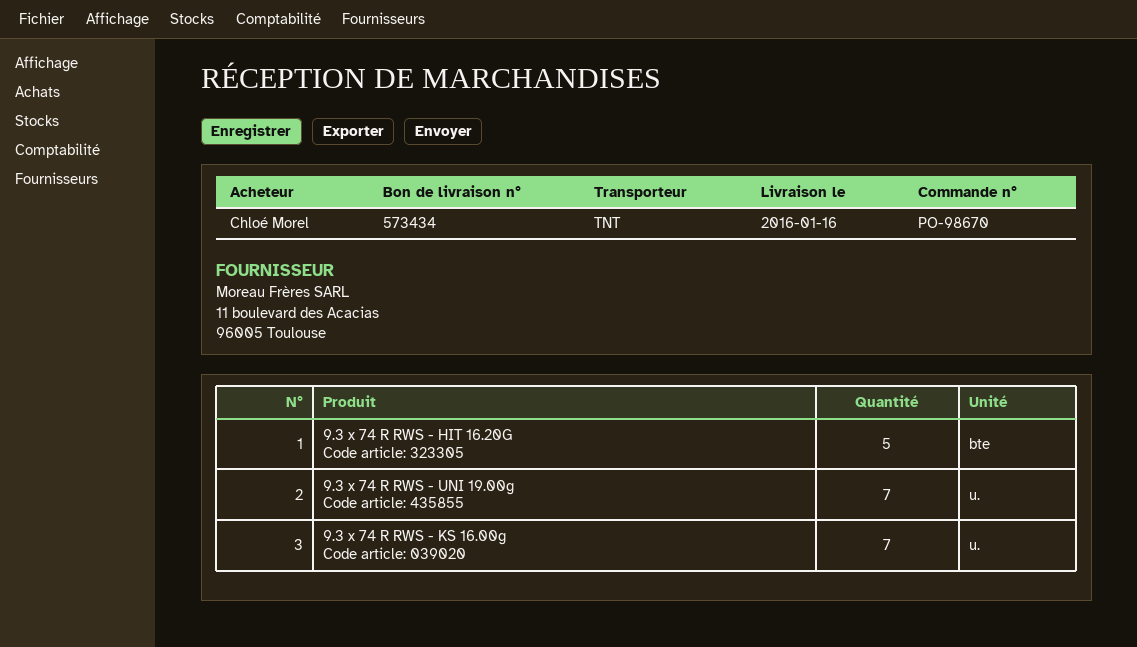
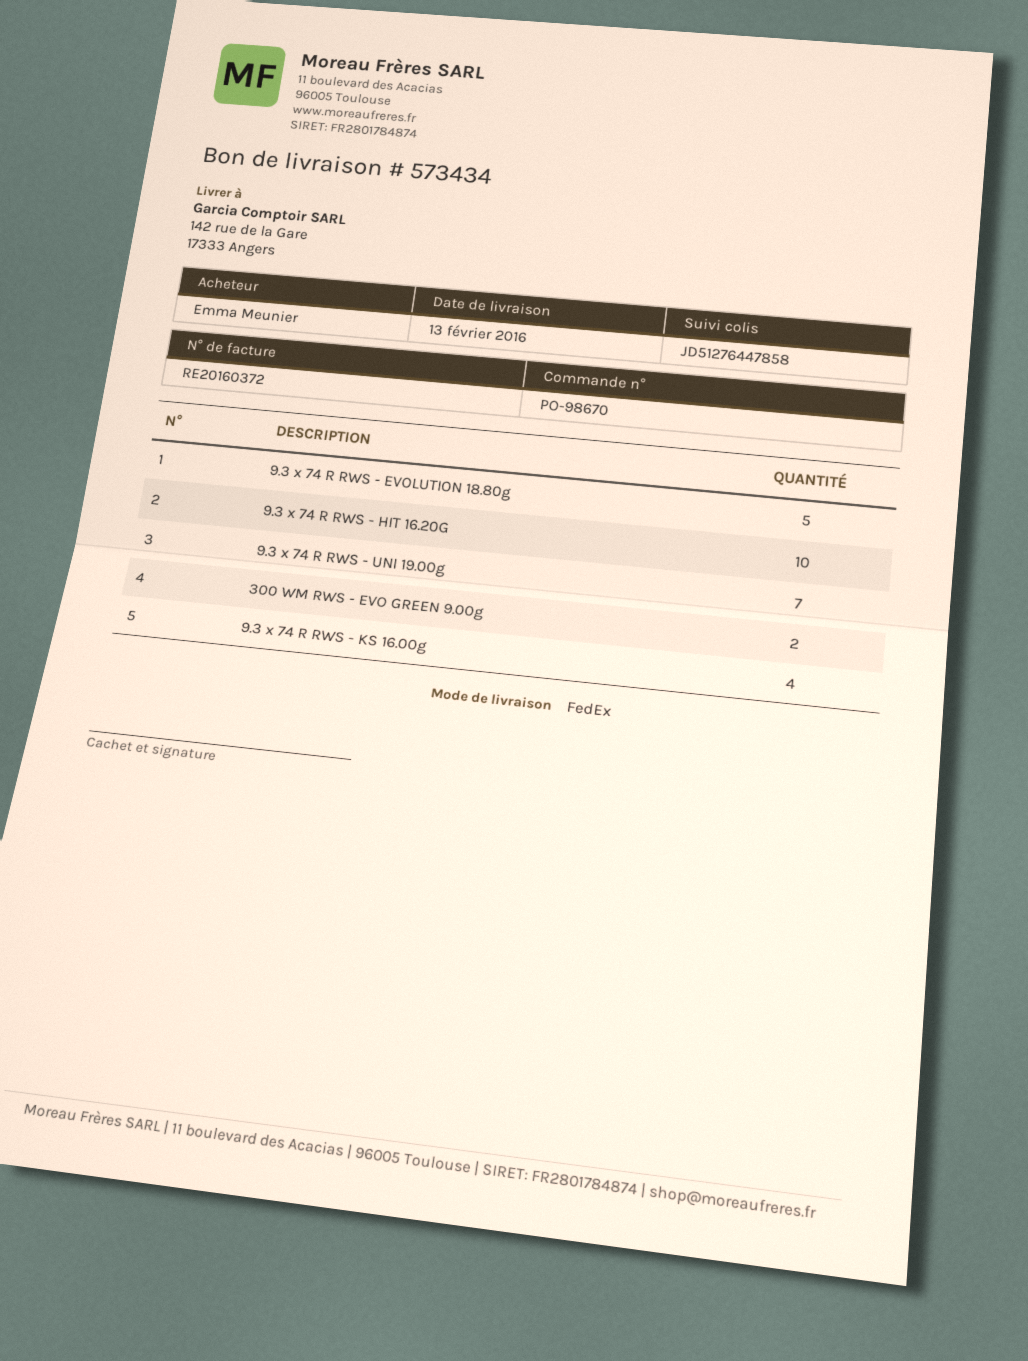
delivery date: 2016-01-16 -> 2016-02-13
ordered by: Chloé Morel -> Emma Meunier
shipping method: TNT -> FedEx
9.3 x 74 R RWS - HIT 16.20G: 5 -> 10
9.3 x 74 R RWS - KS 16.00g: 7 -> 4
9.3 x 74 R RWS - EVOLUTION 18.80g: none -> 5
300 WM RWS - EVO GREEN 9.00g: none -> 2

